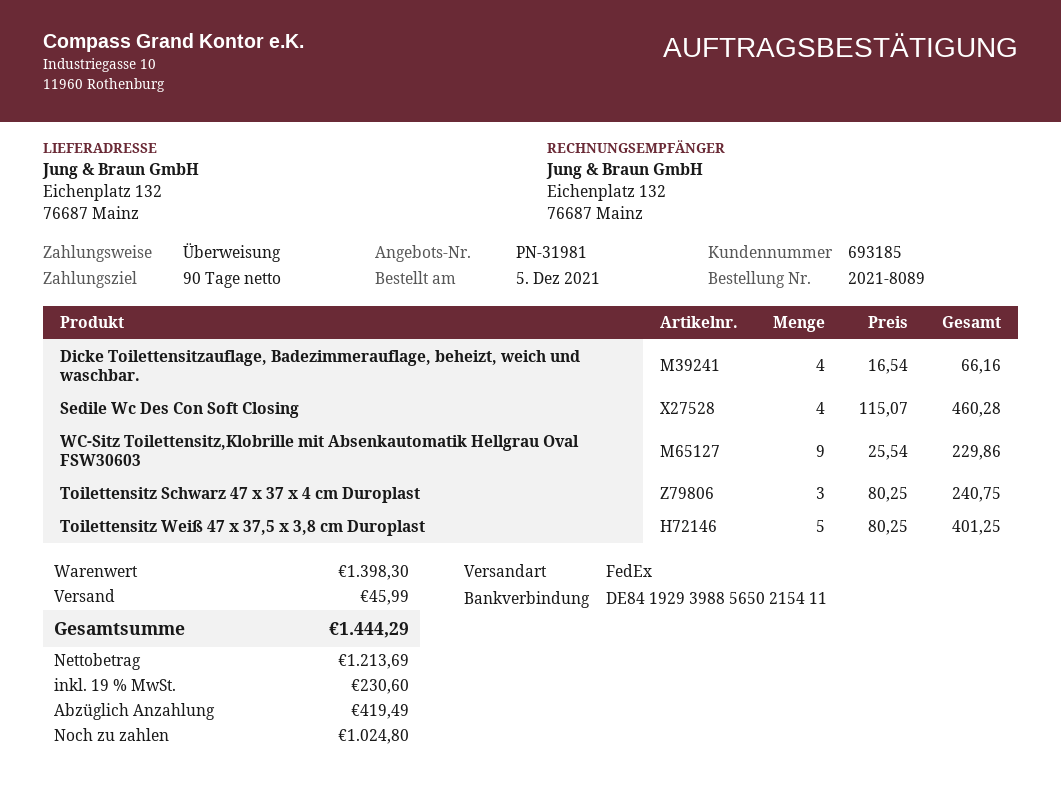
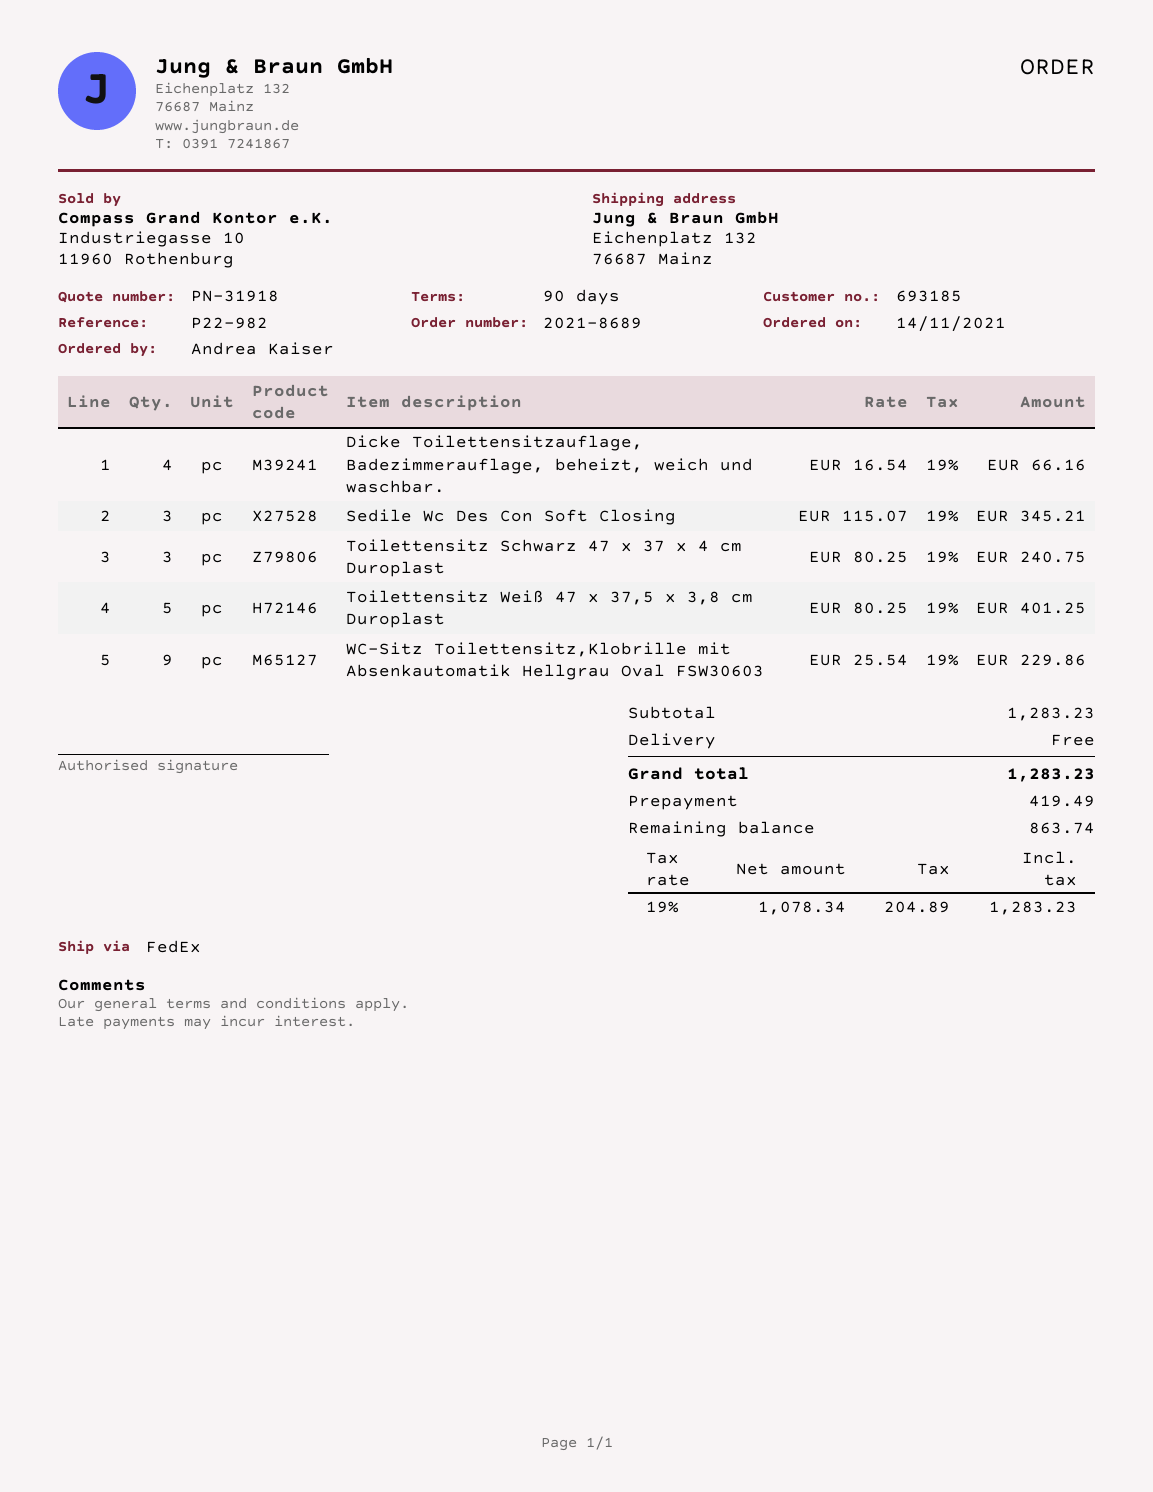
quote number: PN-31981 -> PN-31918
order number: 2021-8089 -> 2021-8689
order date: 2021-12-05 -> 2021-11-14
Sedile Wc Des Con Soft Closing: 4 x 115.07 = 460.28 -> 3 x 115.07 = 345.21
subtotal: 1398.30 -> 1283.23
shipping: 45.99 -> 0.00
net: 1213.69 -> 1078.34
tax: 19% = 230.60 -> 19% = 204.89
total: 1444.29 -> 1283.23
balance: 1024.80 -> 863.74

